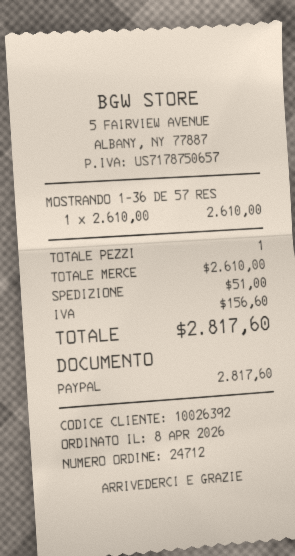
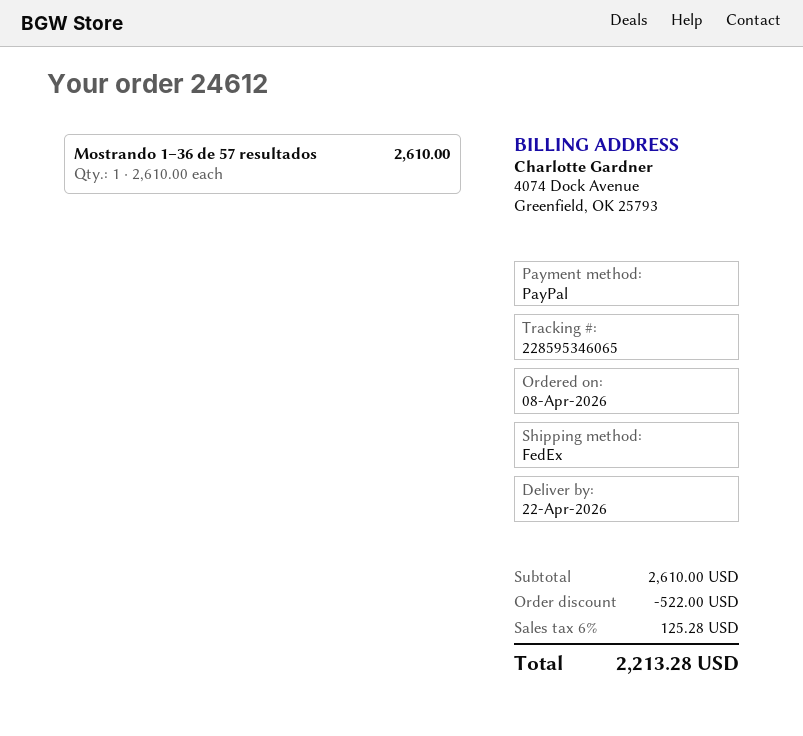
order number: 24712 -> 24612
discount: none -> 522.00
shipping: 51.00 -> none
tax: 156.60 -> 125.28
total: 2817.60 -> 2213.28

